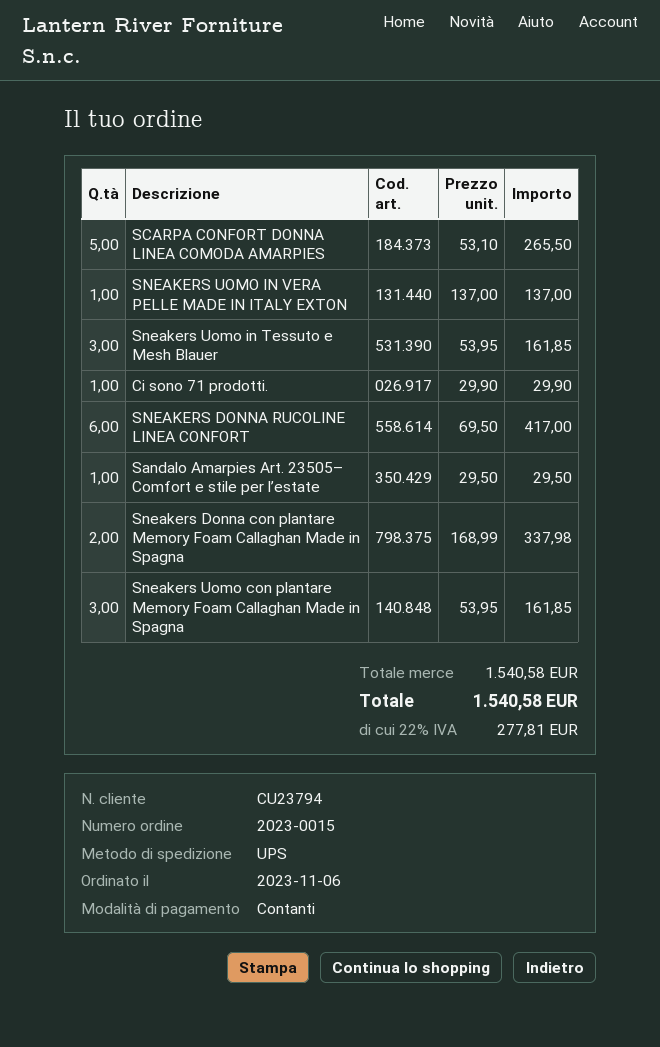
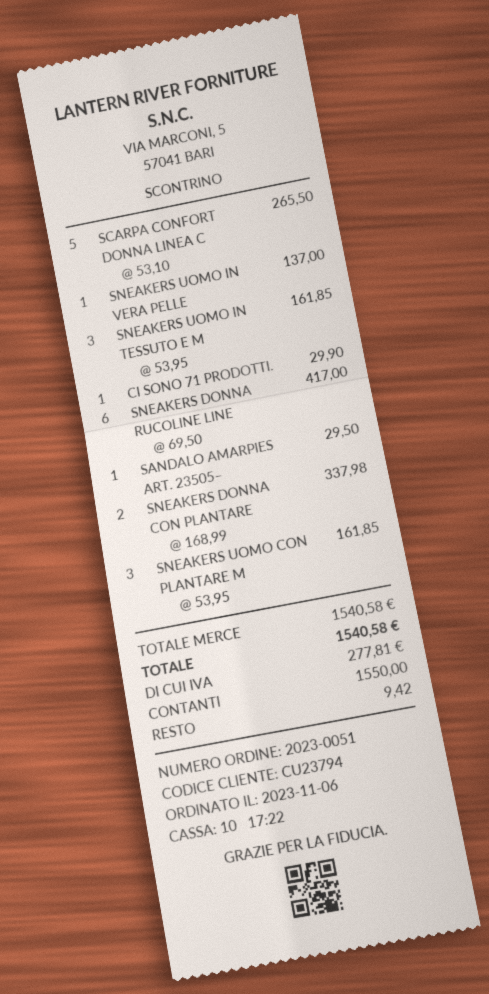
order number: 2023-0015 -> 2023-0051

